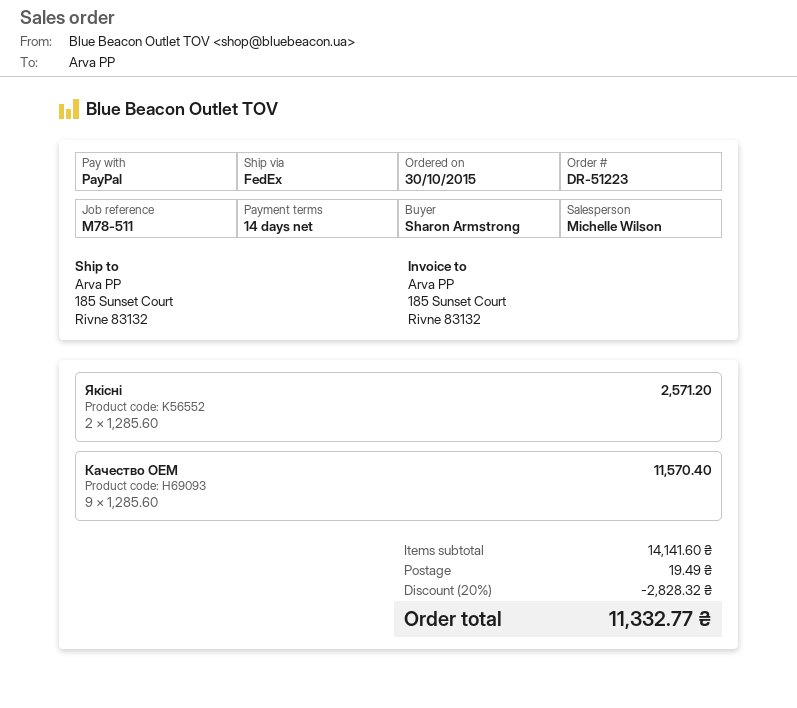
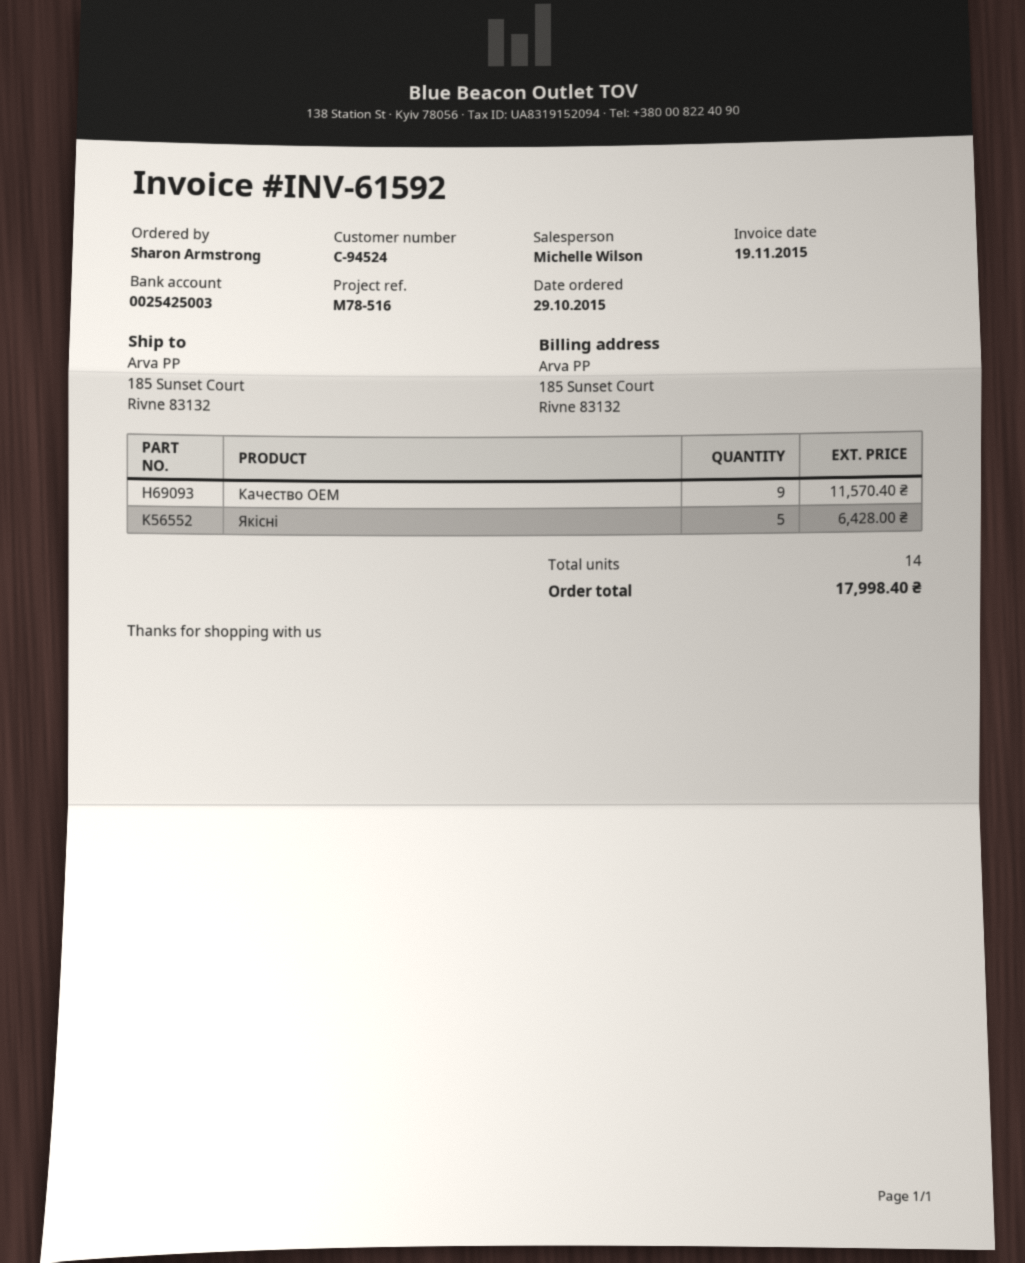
order date: 2015-10-30 -> 2015-10-29
reference: M78-511 -> M78-516
Якісні: 2 for 2571.20 -> 5 for 6428.00
discount: 20% = 2828.32 -> none
shipping: 19.49 -> none
total: 11332.77 -> 17998.40

